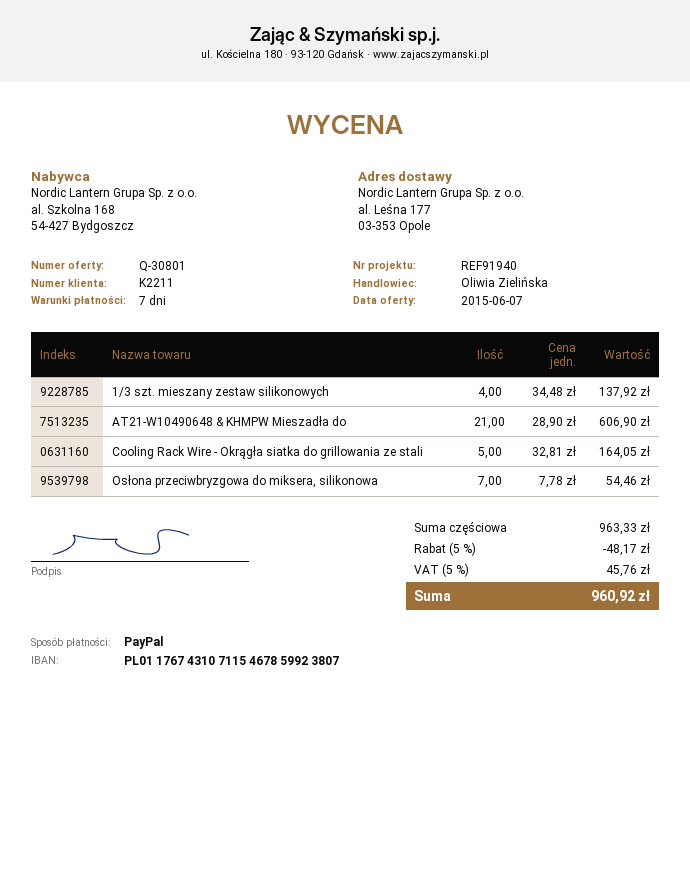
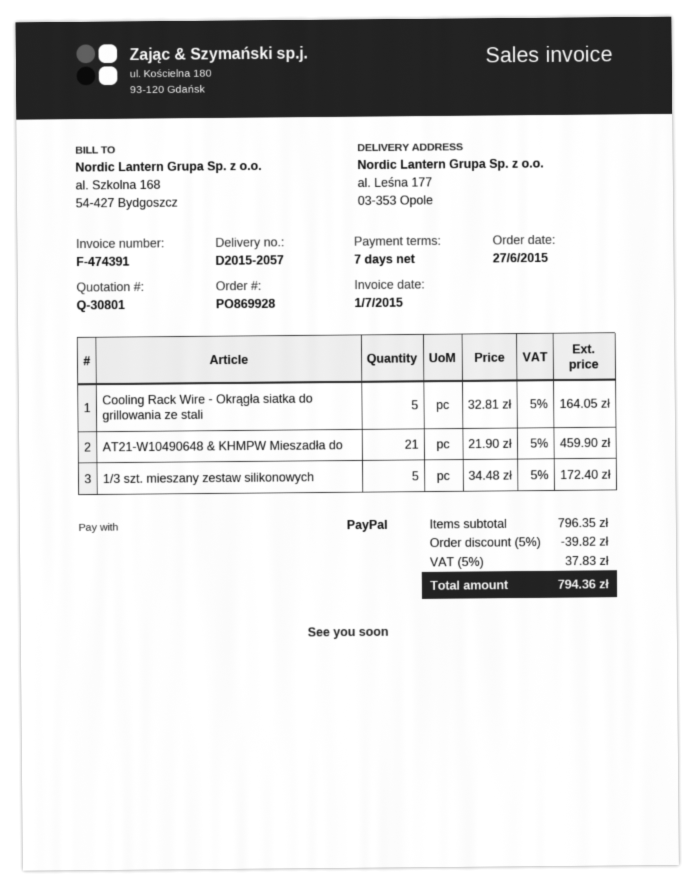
1/3 szt. mieszany zestaw silikonowych: 4 x 34.48 = 137.92 -> 5 x 34.48 = 172.40
AT21-W10490648 & KHMPW Mieszadła do: 21 x 28.90 = 606.90 -> 21 x 21.90 = 459.90
Osłona przeciwbryzgowa do miksera, silikonowa: 7 x 7.78 = 54.46 -> none
subtotal: 963.33 -> 796.35
discount: 5% = 48.17 -> 5% = 39.82
tax: 5% = 45.76 -> 5% = 37.83
total: 960.92 -> 794.36

